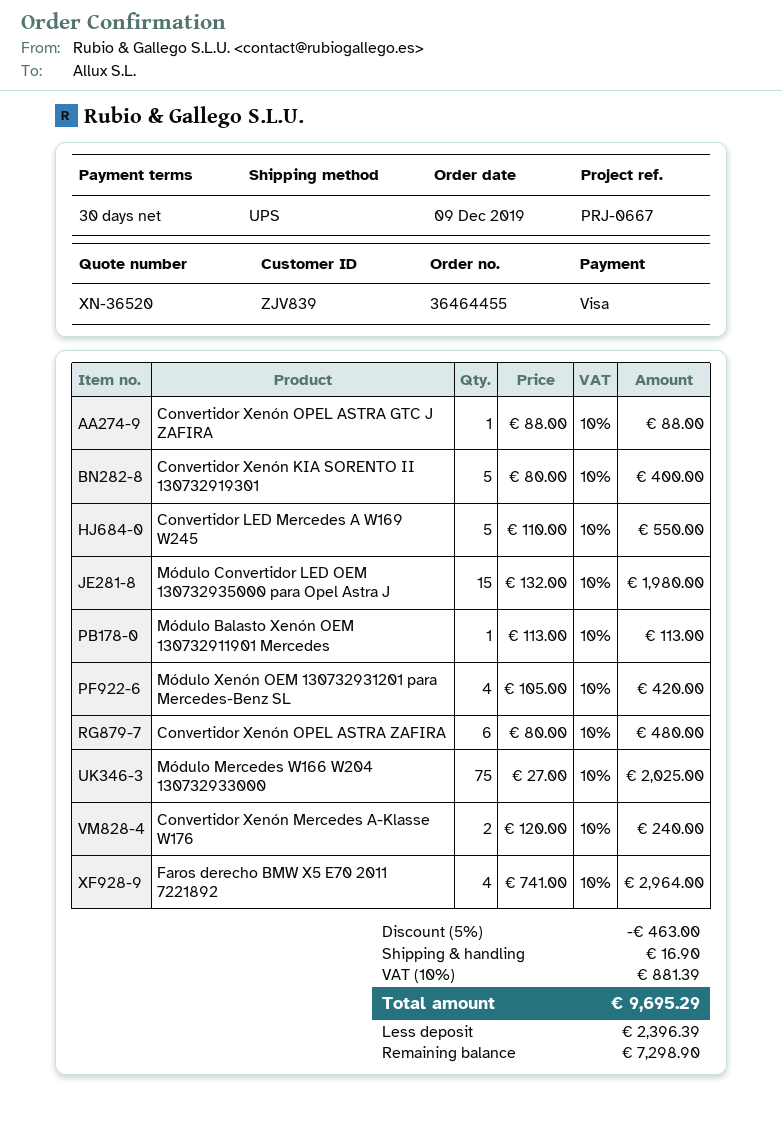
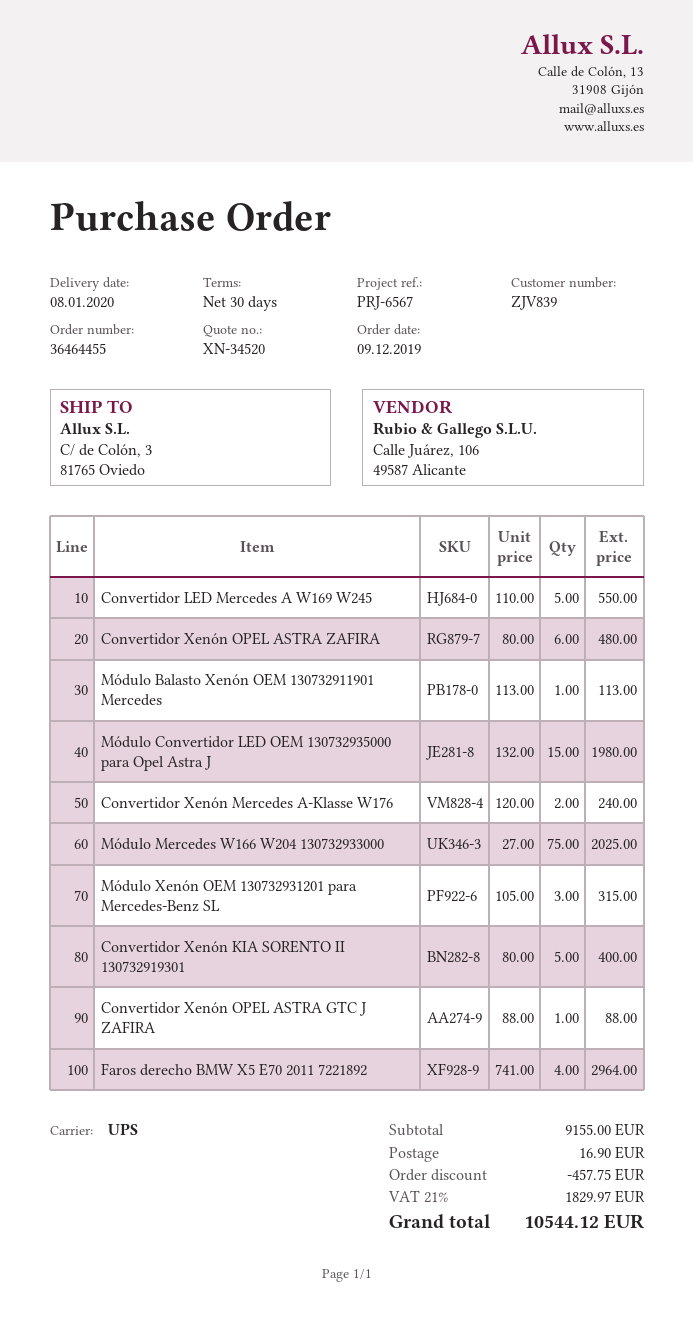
quote number: XN-36520 -> XN-34520
reference: PRJ-0667 -> PRJ-6567
Módulo Xenón OEM 130732931201 para Mercedes-Benz SL: 4 x 105.00 = 420.00 -> 3 x 105.00 = 315.00
discount: 463.00 -> 457.75
tax: 10% = 881.39 -> 21% = 1829.97
total: 9695.29 -> 10544.12

